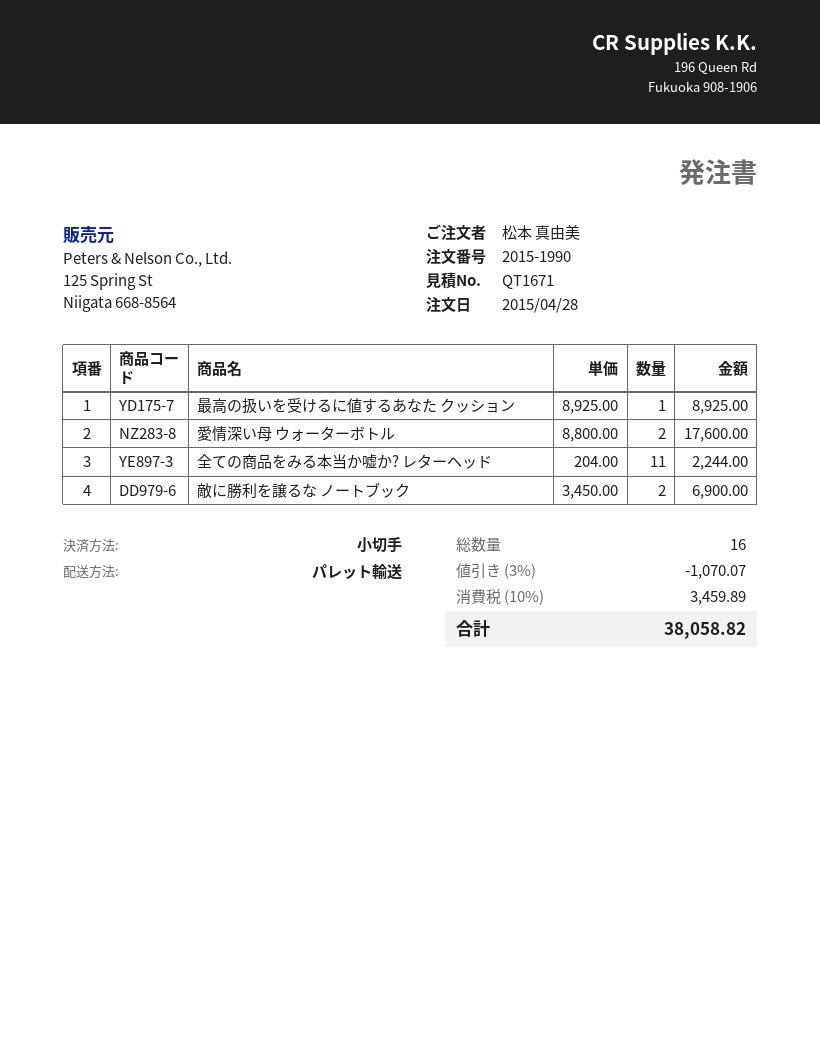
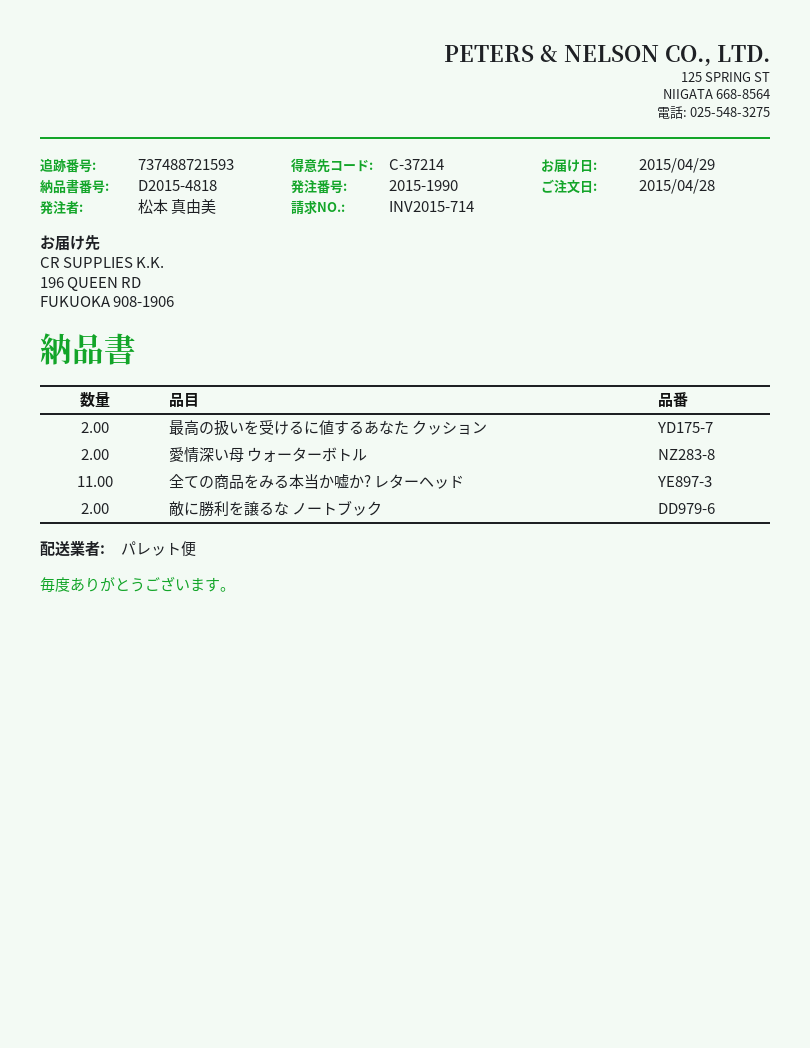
最高の扱いを受けるに値するあなた クッション: 1 -> 2

